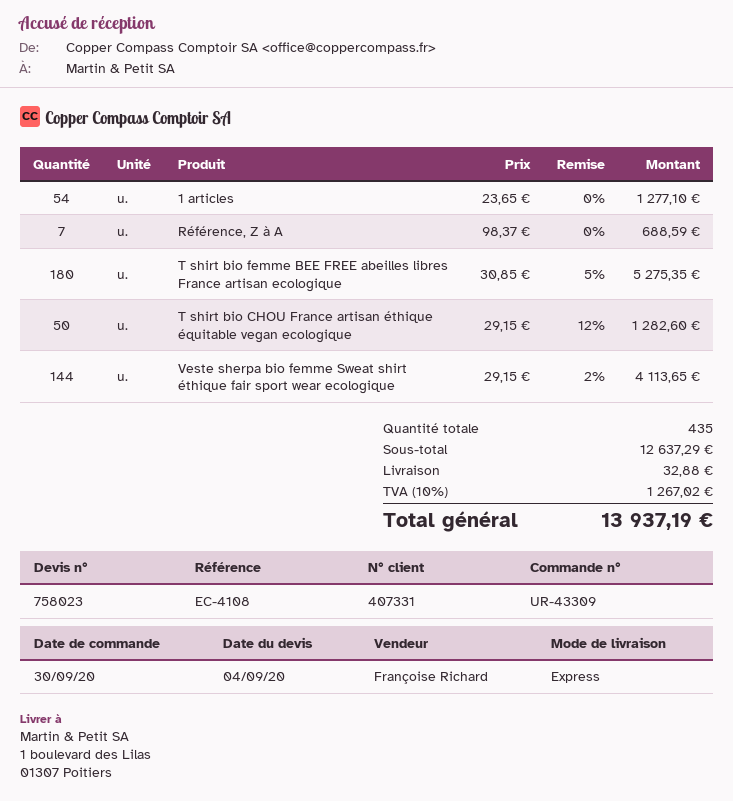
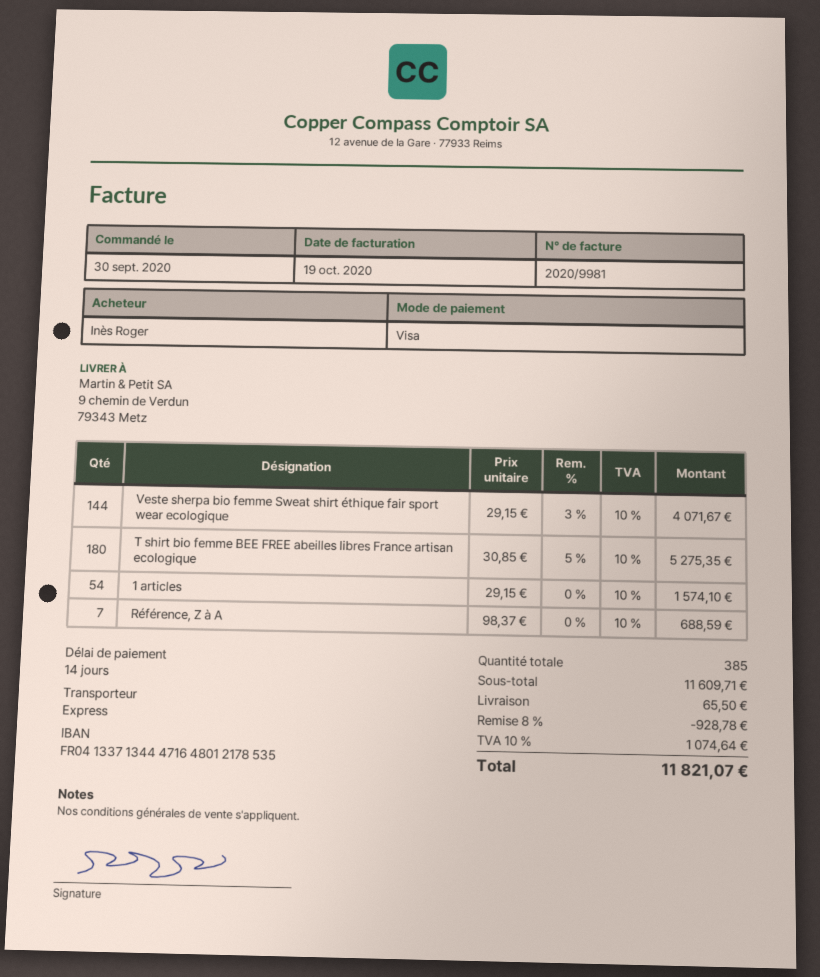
ship to: 1 boulevard des Lilas, 01307 Poitiers -> 9 chemin de Verdun, 79343 Metz
1 articles: 54 x 23.65 = 1277.10 -> 54 x 29.15 = 1574.10
T shirt bio CHOU France artisan éthique équitable vegan ecologique: 50 x 29.15 - 12% = 1282.60 -> none
Veste sherpa bio femme Sweat shirt éthique fair sport wear ecologique: 144 x 29.15 - 2% = 4113.65 -> 144 x 29.15 - 3% = 4071.67
total quantity: 435 -> 385
subtotal: 12637.29 -> 11609.71
discount: none -> 8% = 928.78
shipping: 32.88 -> 65.50
tax: 10% = 1267.02 -> 10% = 1074.64
total: 13937.19 -> 11821.07

